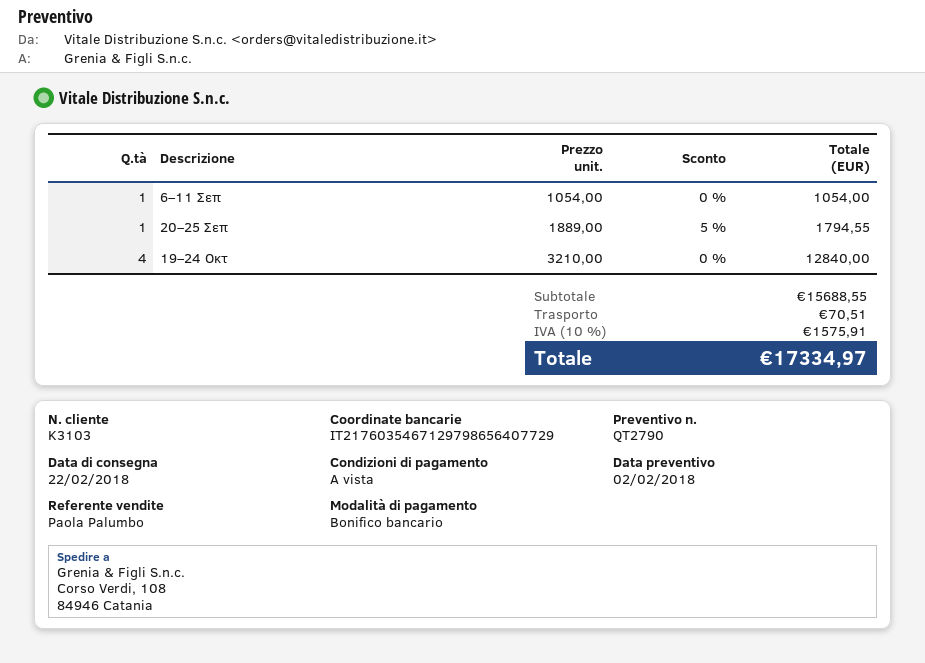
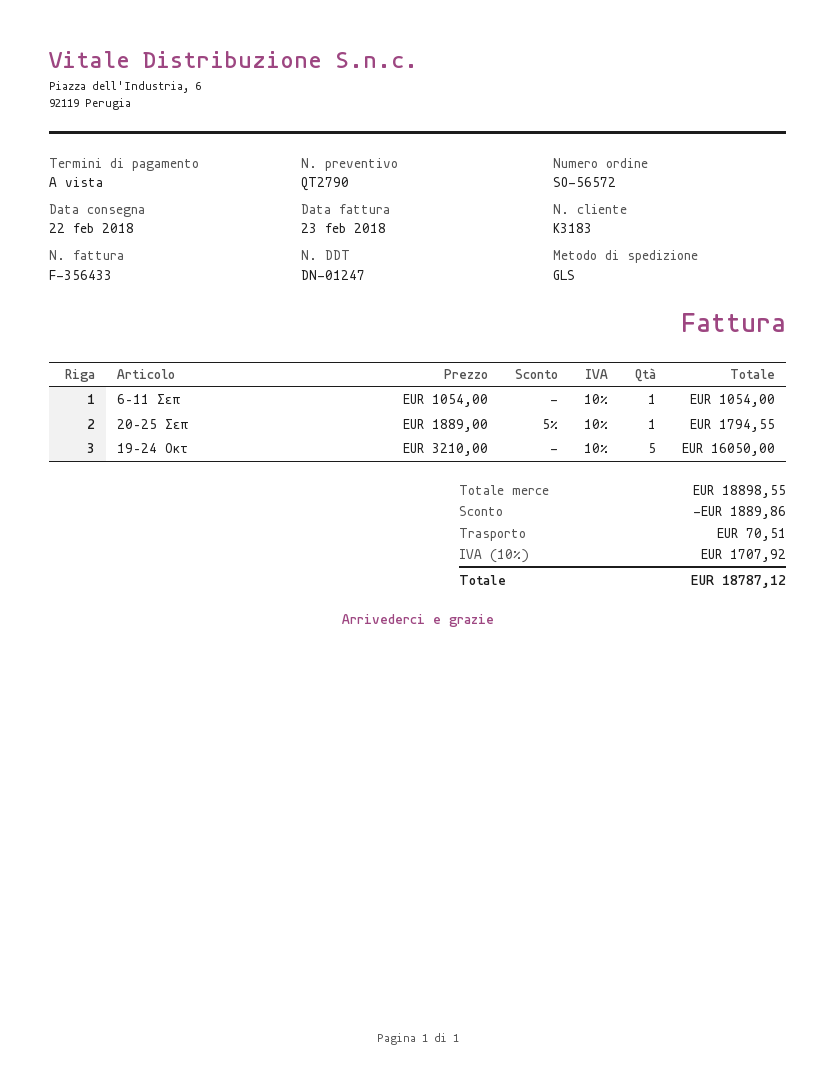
customer number: K3103 -> K3183
19–24 Οκτ: 4 x 3210.00 = 12840.00 -> 5 x 3210.00 = 16050.00
subtotal: 15688.55 -> 18898.55
discount: none -> 1889.86
tax: 10% = 1575.91 -> 10% = 1707.92
total: 17334.97 -> 18787.12

